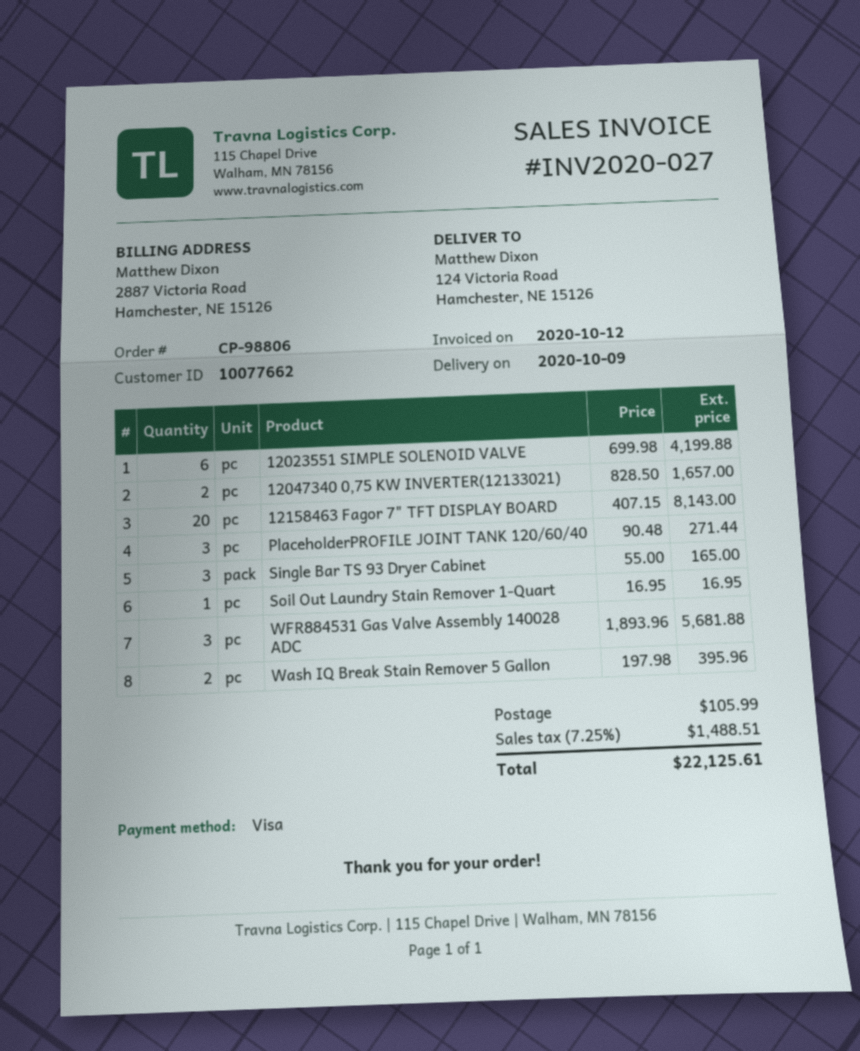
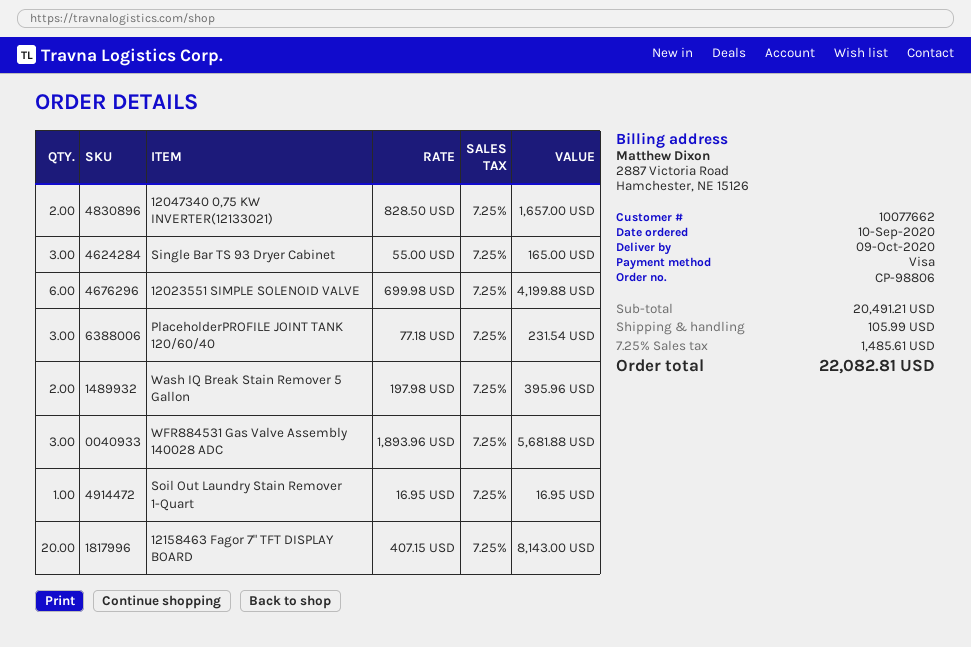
PlaceholderPROFILE JOINT TANK 120/60/40: 3 x 90.48 = 271.44 -> 3 x 77.18 = 231.54
tax: 7.25% = 1488.51 -> 7.25% = 1485.61
total: 22125.61 -> 22082.81

